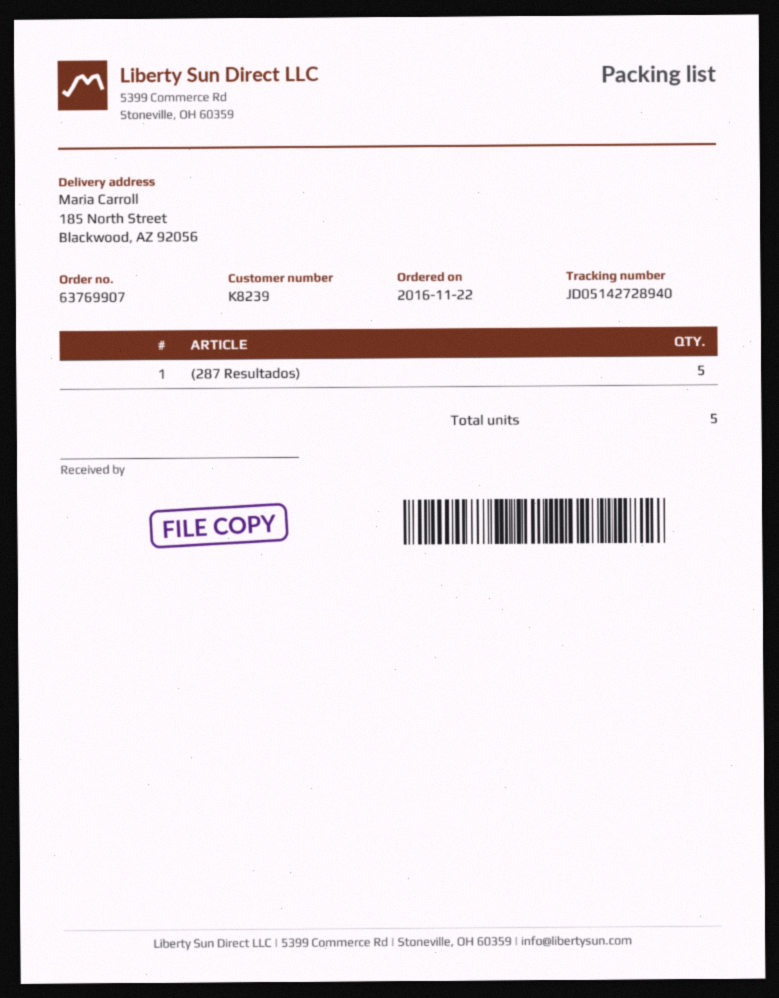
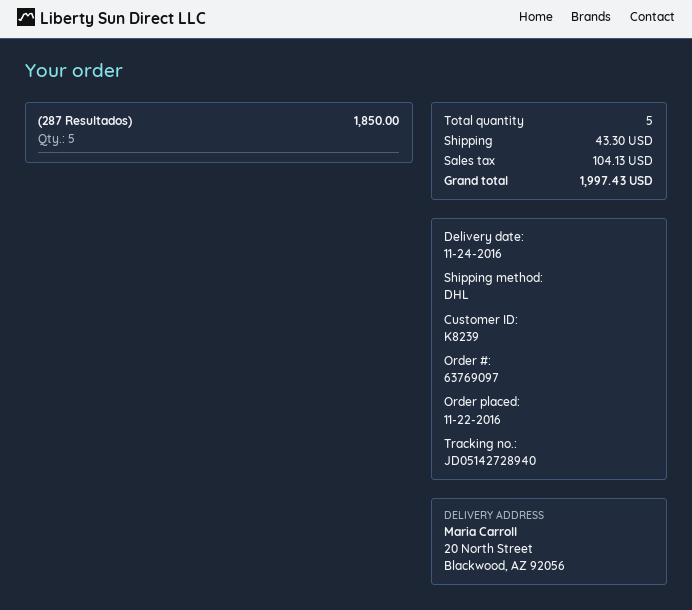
order number: 63769907 -> 63769097
ship to: 185 North Street, Blackwood, AZ 92056 -> 20 North Street, Blackwood, AZ 92056

